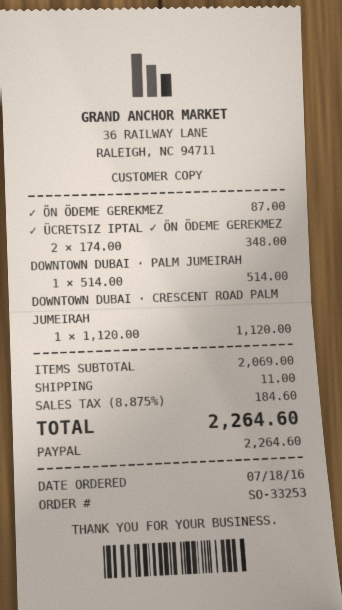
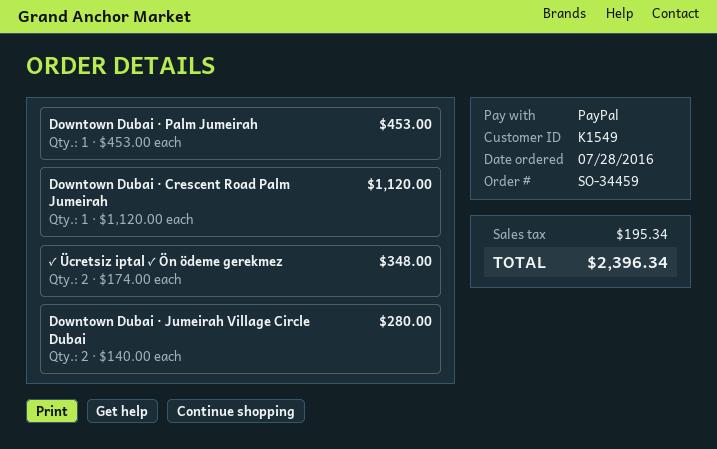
order number: SO-33253 -> SO-34459
order date: 2016-07-18 -> 2016-07-28
✓ ÖN ÖDEME GEREKMEZ: 1 x 87.00 = 87.00 -> none
DOWNTOWN DUBAI · PALM JUMEIRAH: 1 x 514.00 = 514.00 -> 1 x 453.00 = 453.00
Downtown Dubai · Jumeirah Village Circle Dubai: none -> 2 x 140.00 = 280.00
shipping: 11.00 -> none
tax: 184.60 -> 195.34
total: 2264.60 -> 2396.34

